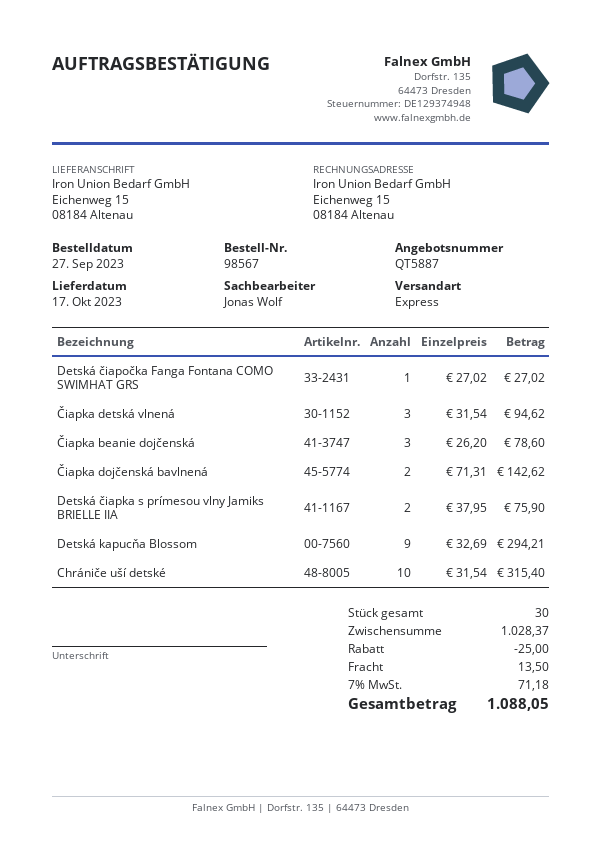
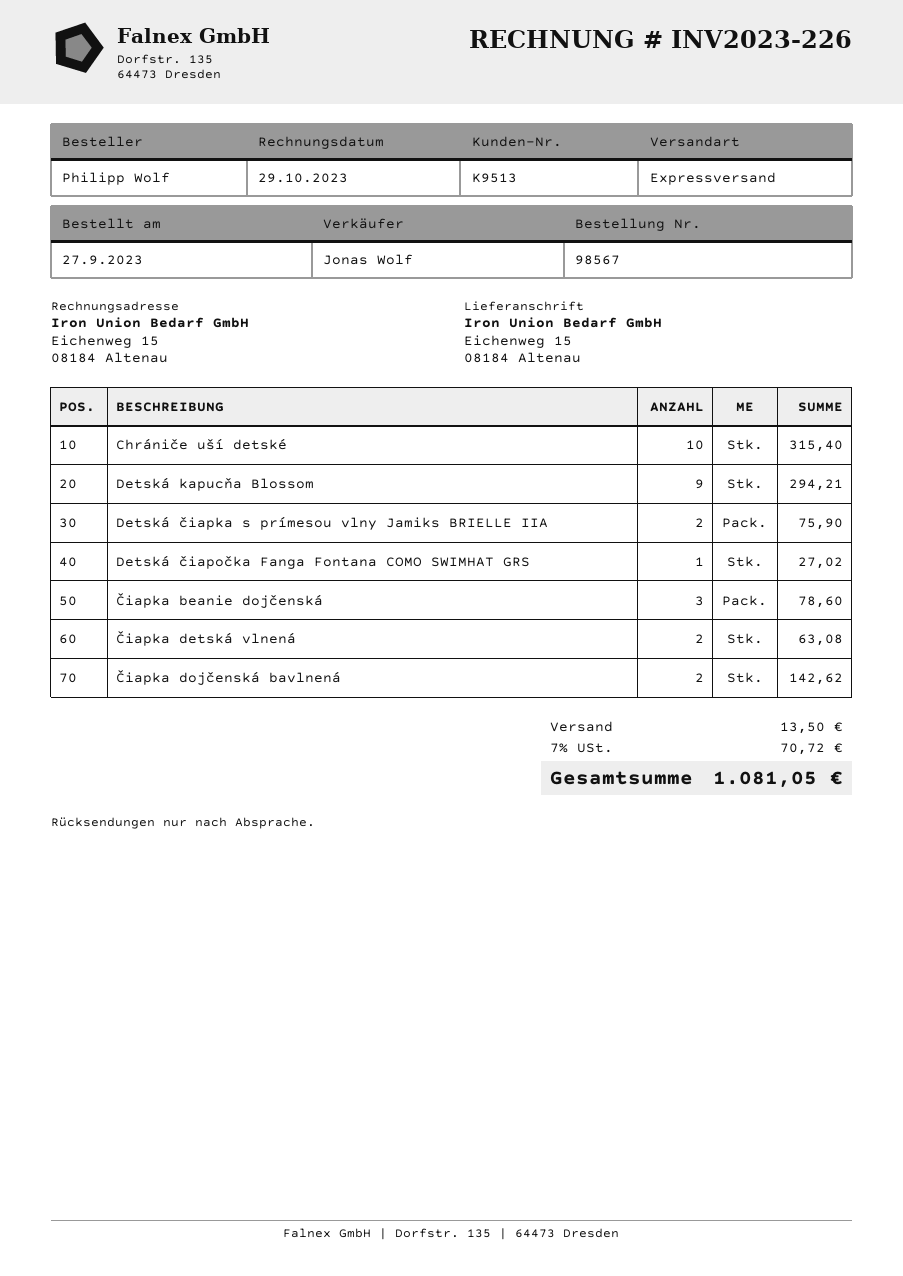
Čiapka detská vlnená: 3 for 94.62 -> 2 for 63.08
discount: 25.00 -> none
tax: 7% = 71.18 -> 7% = 70.72
total: 1088.05 -> 1081.05

